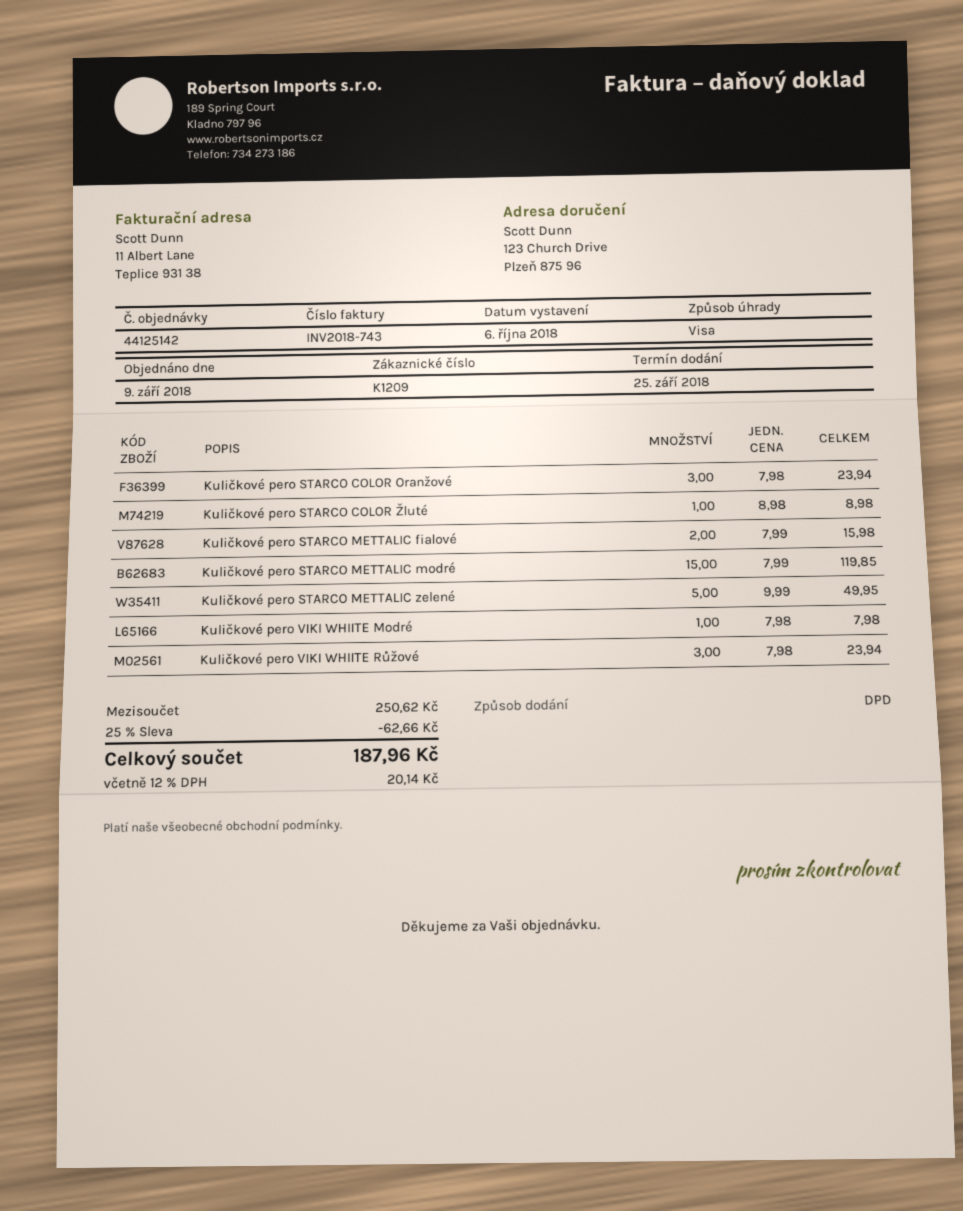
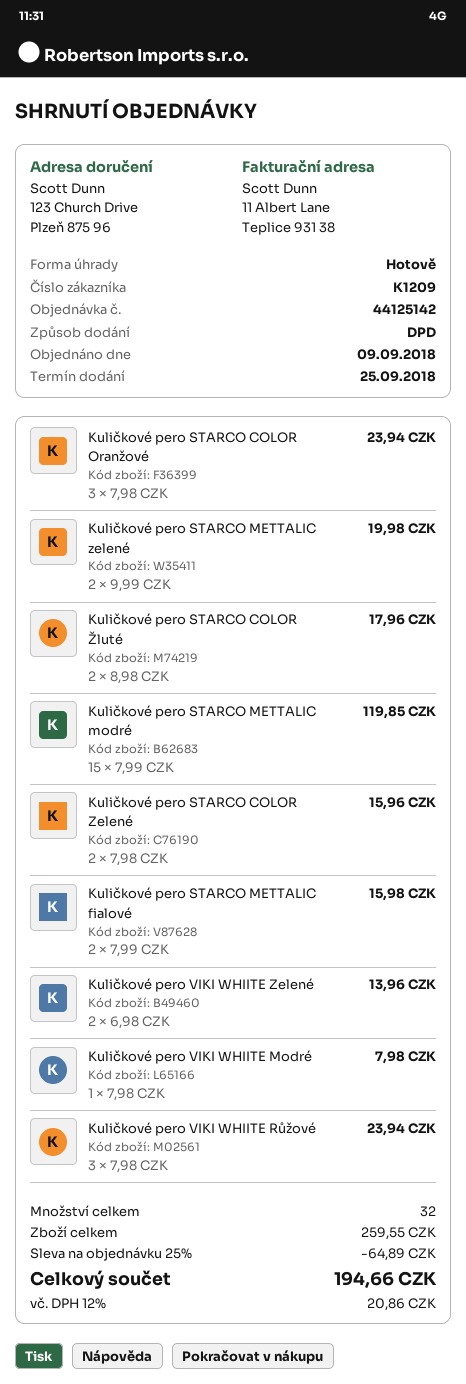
payment method: Visa -> cash
Kuličkové pero STARCO COLOR Žluté: 1 x 8.98 = 8.98 -> 2 x 8.98 = 17.96
Kuličkové pero STARCO METTALIC zelené: 5 x 9.99 = 49.95 -> 2 x 9.99 = 19.98
Kuličkové pero STARCO COLOR Zelené: none -> 2 x 7.98 = 15.96
Kuličkové pero VIKI WHIITE Zelené: none -> 2 x 6.98 = 13.96
subtotal: 250.62 -> 259.55
discount: 25% = 62.66 -> 25% = 64.89
tax: 12% = 20.14 -> 12% = 20.86
total: 187.96 -> 194.66

